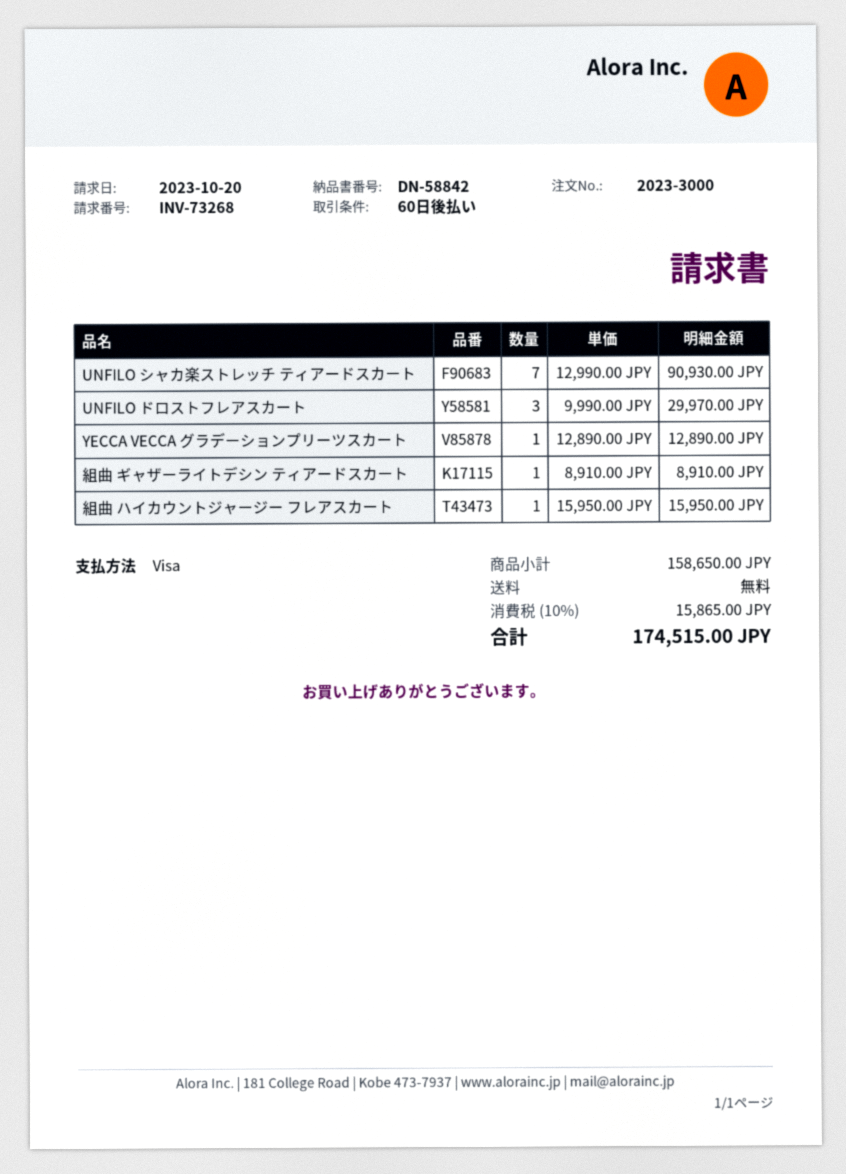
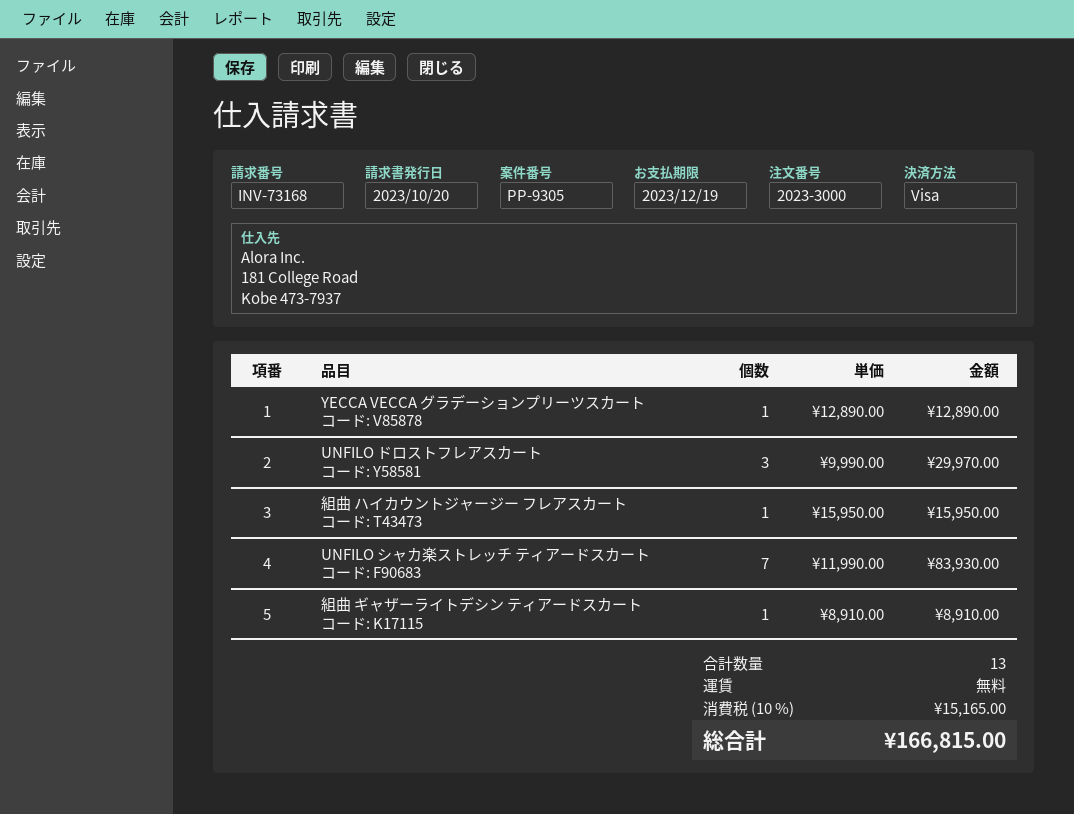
invoice number: INV-73268 -> INV-73168
UNFILO シャカ楽ストレッチ ティアードスカート: 7 x 12990.00 = 90930.00 -> 7 x 11990.00 = 83930.00
tax: 10% = 15865.00 -> 10% = 15165.00
total: 174515.00 -> 166815.00

